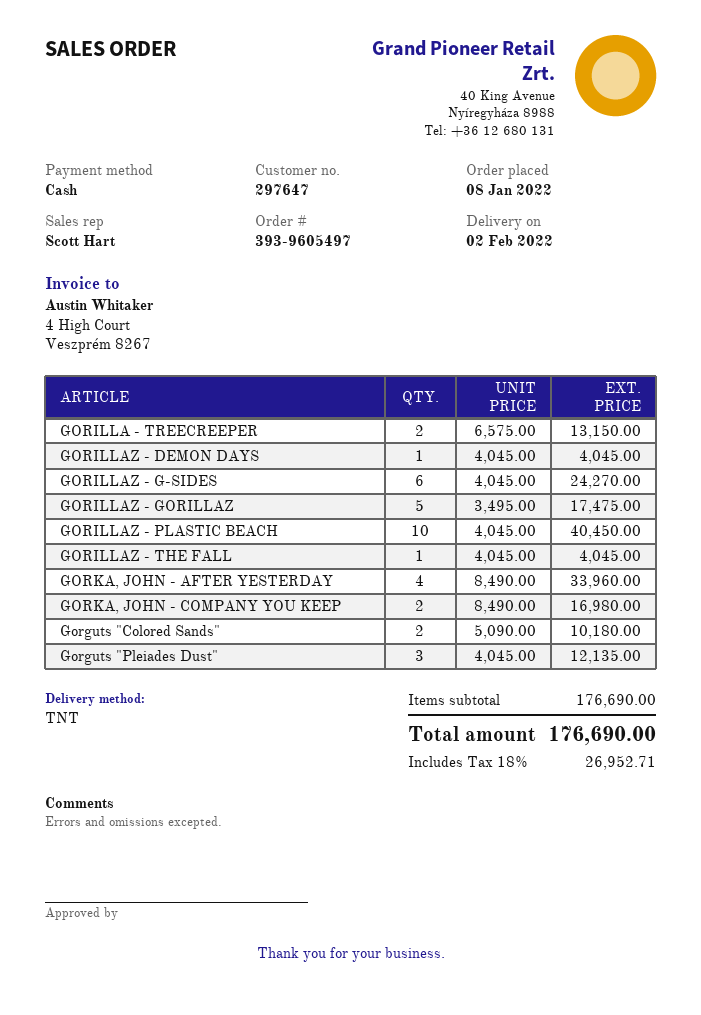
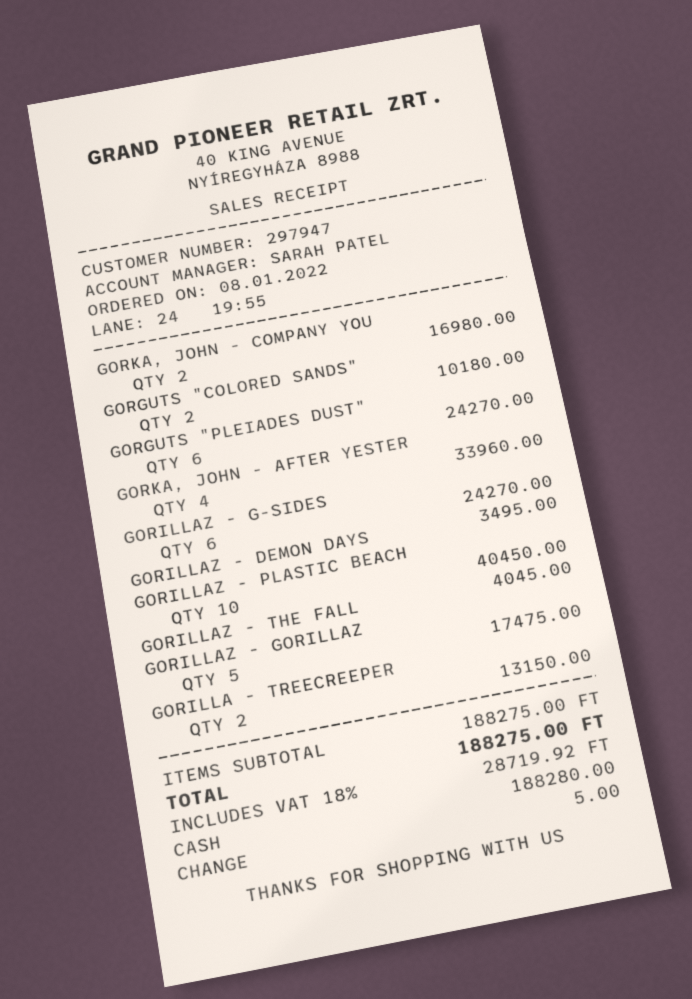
customer number: 297647 -> 297947
sales rep: Scott Hart -> SARAH PATEL
GORILLAZ - DEMON DAYS: 1 for 4045.00 -> 1 for 3495.00
Gorguts "Pleiades Dust": 3 for 12135.00 -> 6 for 24270.00
subtotal: 176690.00 -> 188275.00
tax: 18% = 26952.71 -> 18% = 28719.92
total: 176690.00 -> 188275.00

